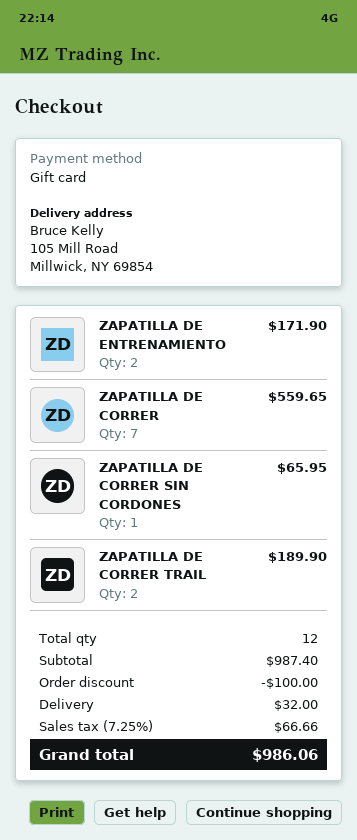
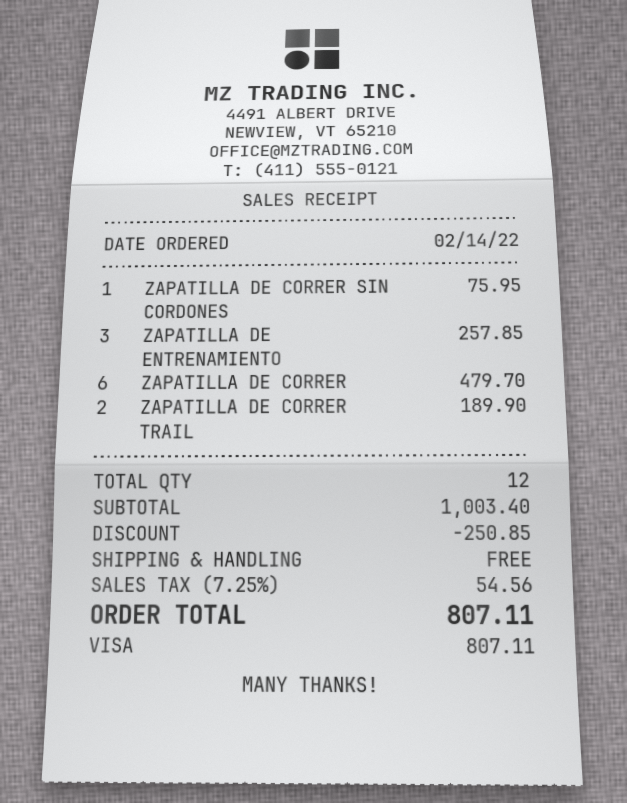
payment method: gift card -> Visa
ZAPATILLA DE ENTRENAMIENTO: 2 for 171.90 -> 3 for 257.85
ZAPATILLA DE CORRER: 7 for 559.65 -> 6 for 479.70
ZAPATILLA DE CORRER SIN CORDONES: 1 for 65.95 -> 1 for 75.95
subtotal: 987.40 -> 1003.40
discount: 100.00 -> 250.85
shipping: 32.00 -> 0.00
tax: 7.25% = 66.66 -> 7.25% = 54.56
total: 986.06 -> 807.11

